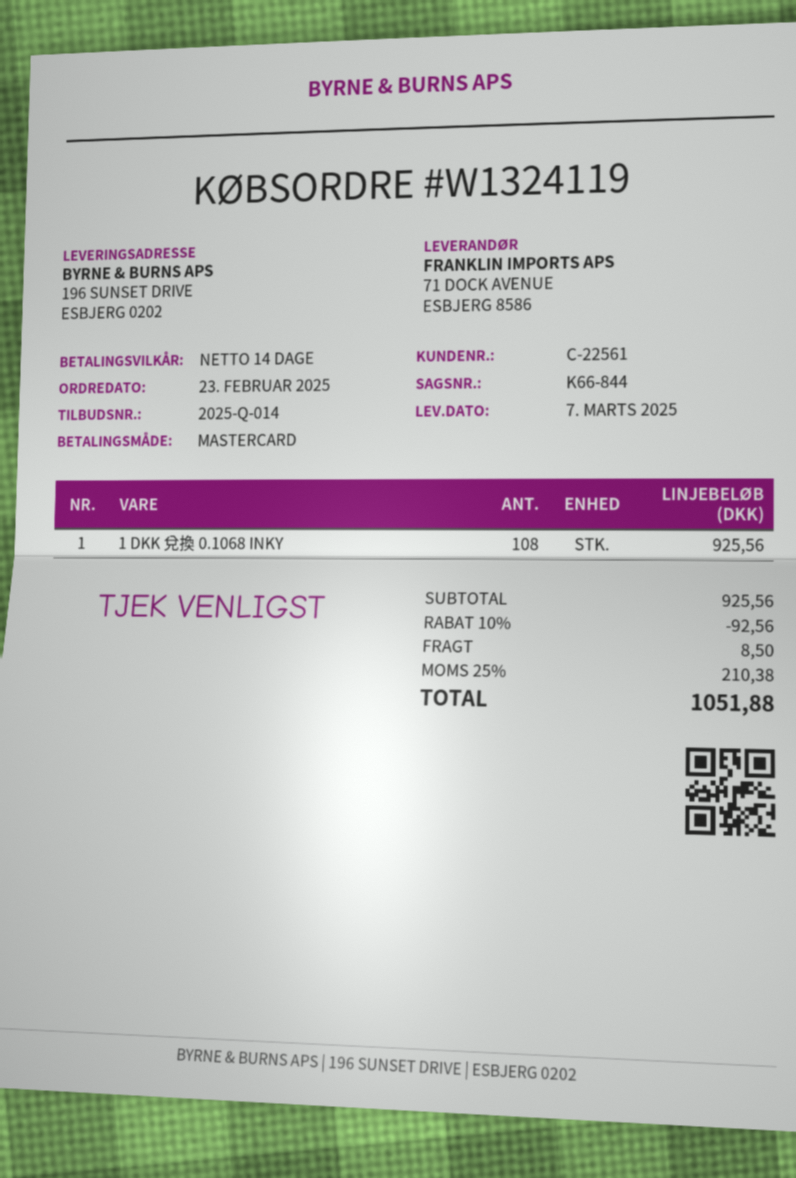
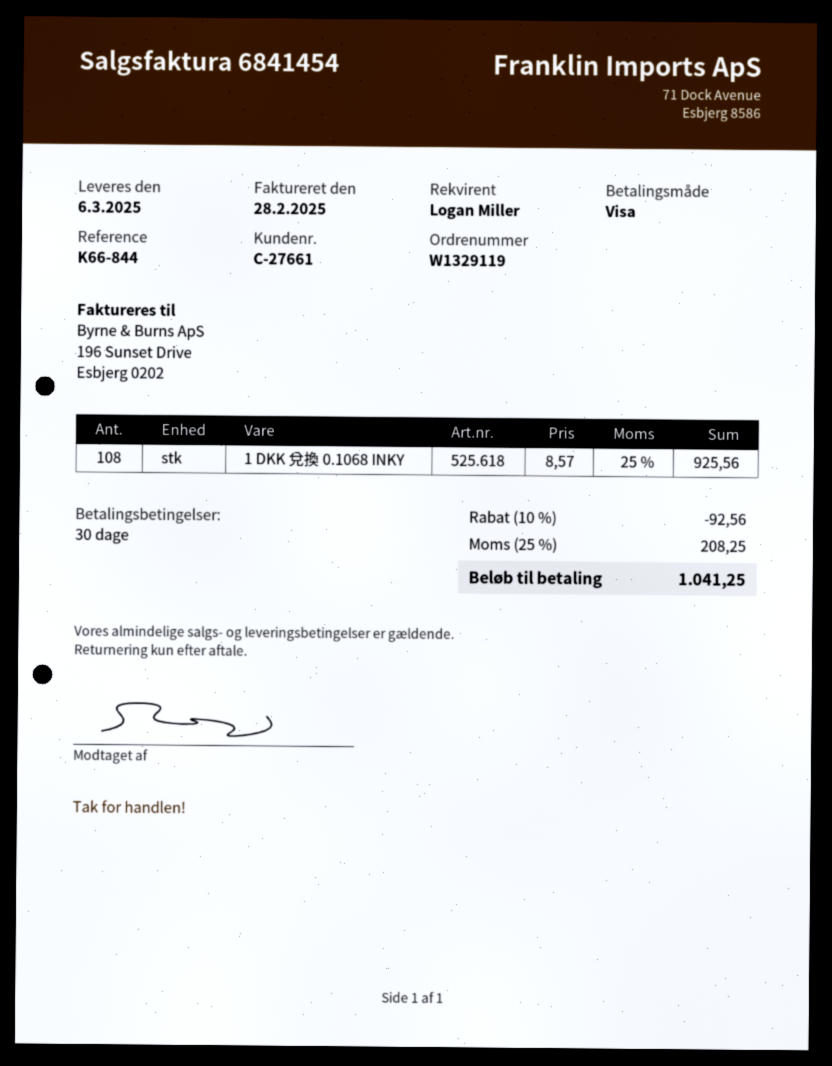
order number: W1324119 -> W1329119
delivery date: 2025-03-07 -> 2025-03-06
payment terms: 14 days -> 30 days
customer number: C-22561 -> C-27661
payment method: Mastercard -> Visa
shipping: 8.50 -> none
tax: 25% = 210.38 -> 25% = 208.25
total: 1051.88 -> 1041.25

